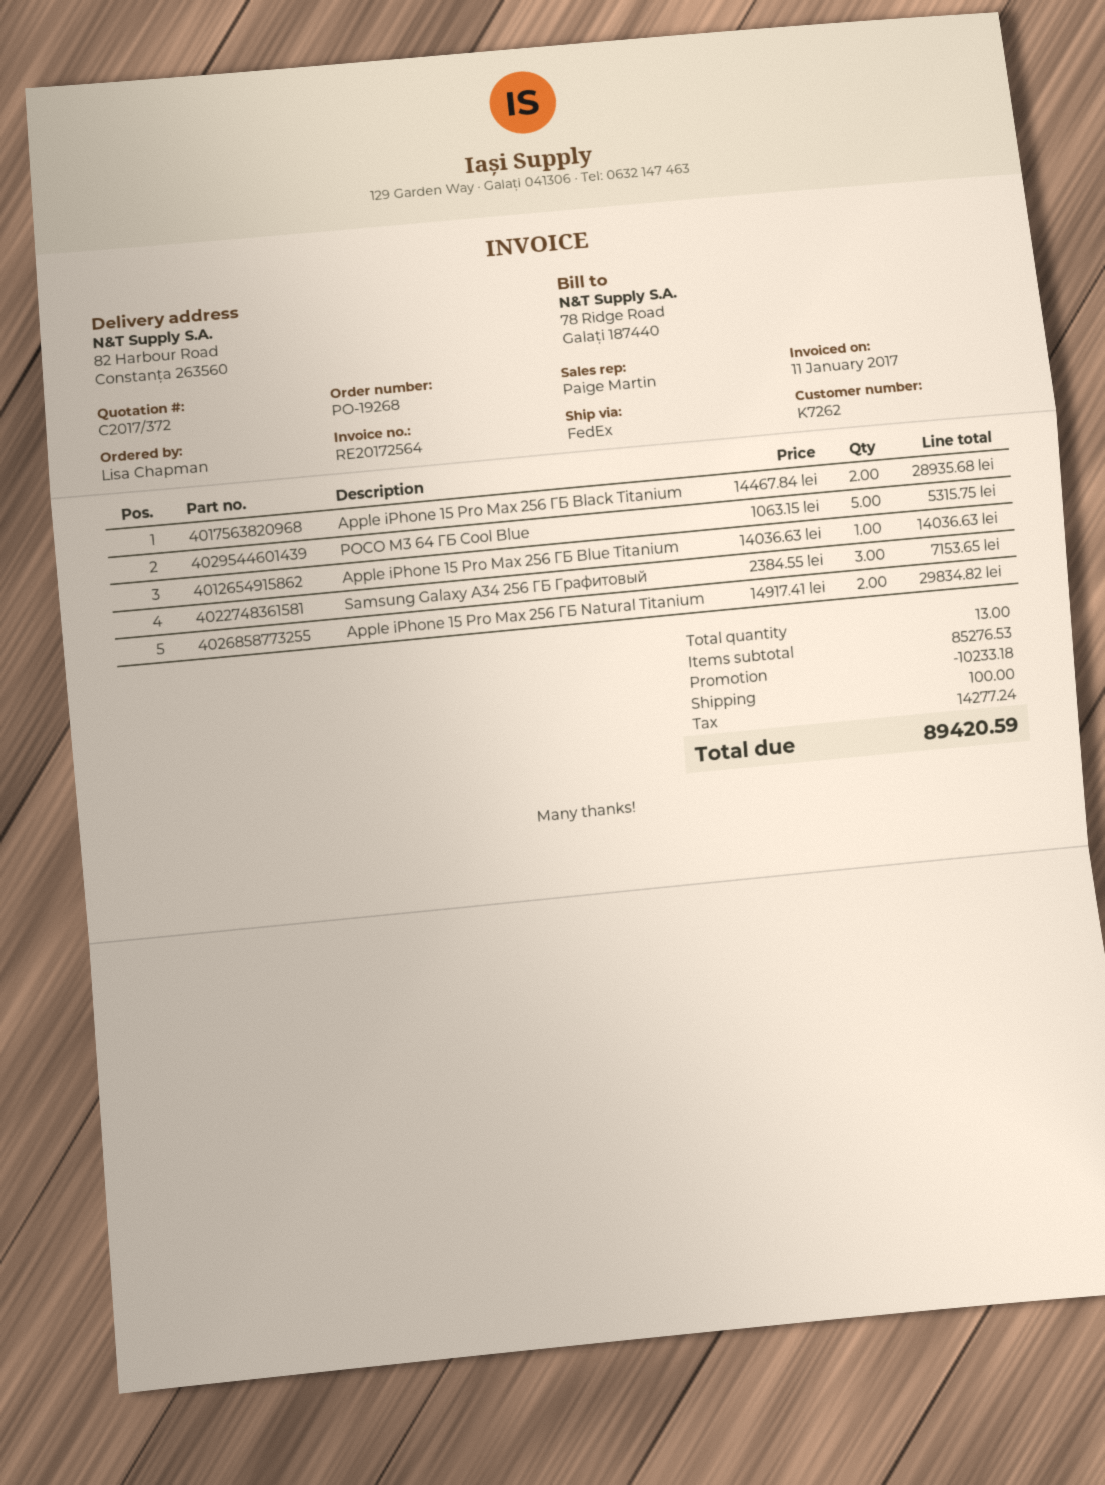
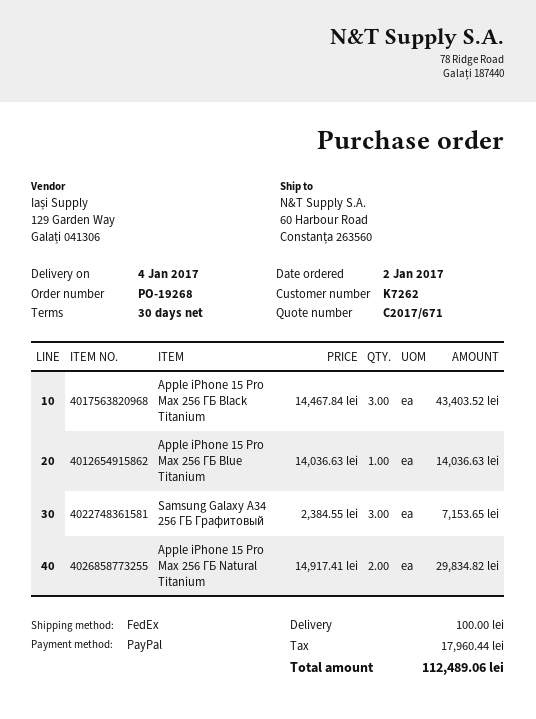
quote number: C2017/372 -> C2017/671
ship to: 82 Harbour Road, Constanța 263560 -> 60 Harbour Road, Constanța 263560
Apple iPhone 15 Pro Max 256 ГБ Black Titanium: 2 x 14467.84 = 28935.68 -> 3 x 14467.84 = 43403.52
POCO M3 64 ГБ Cool Blue: 5 x 1063.15 = 5315.75 -> none
discount: 10233.18 -> none
tax: 14277.24 -> 17960.44
total: 89420.59 -> 112489.06

